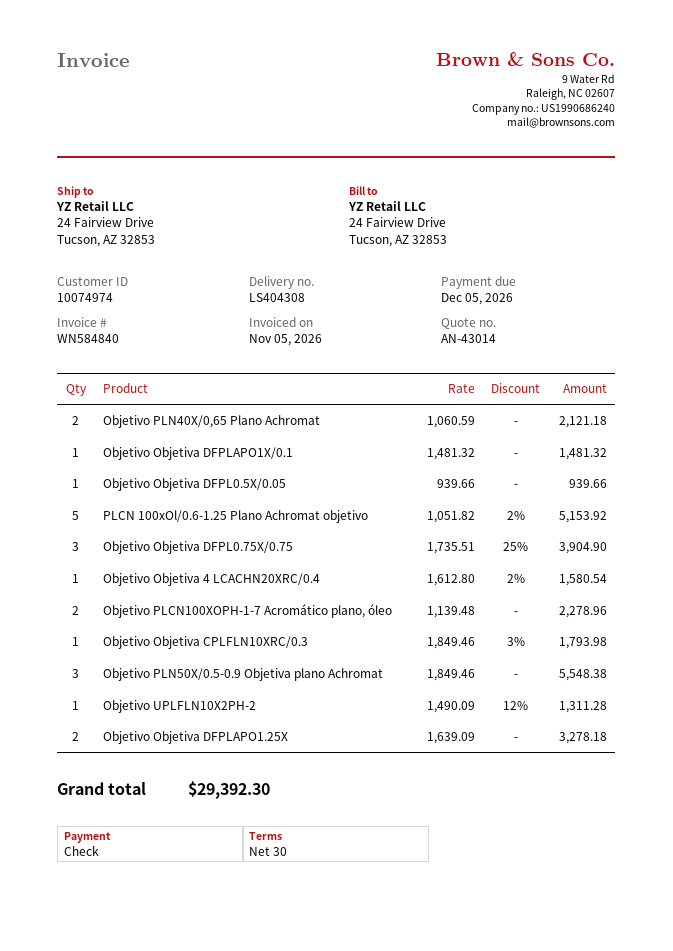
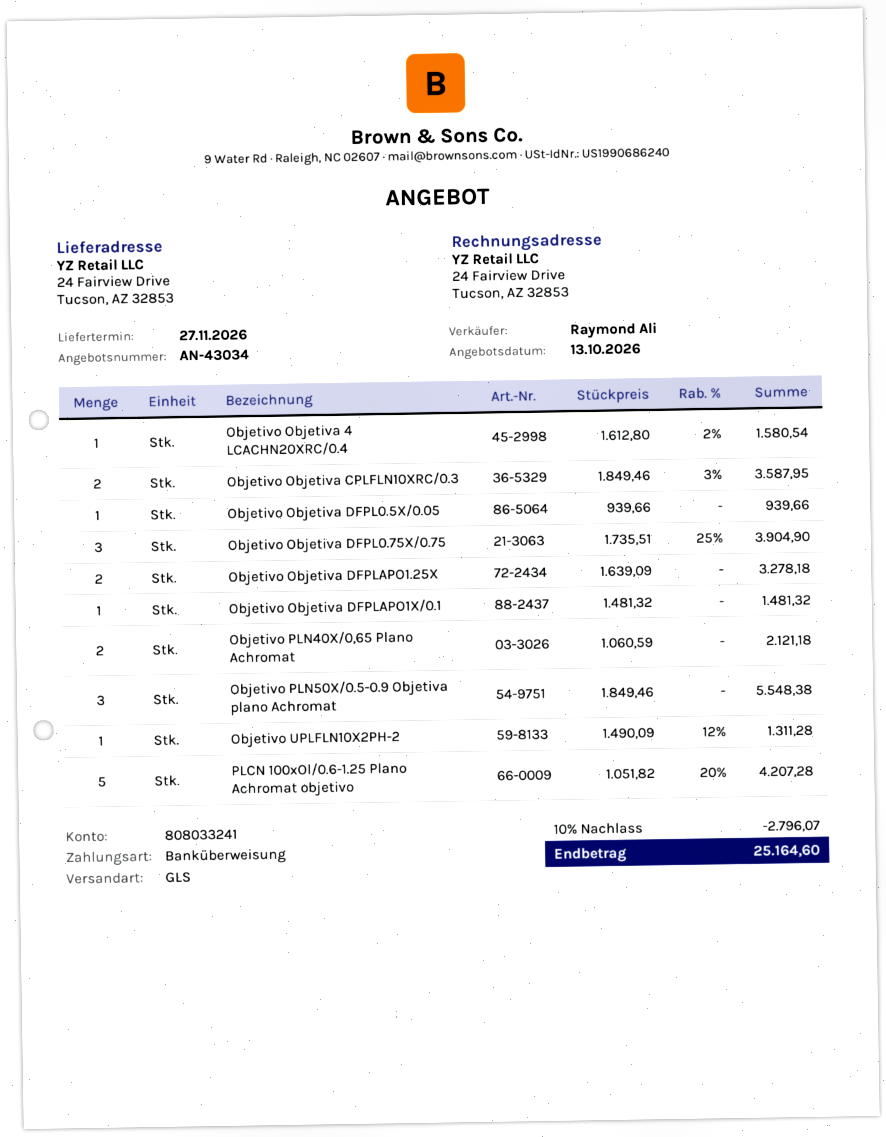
quote number: AN-43014 -> AN-43034
payment method: cheque -> bank transfer
PLCN 100xOl/0.6-1.25 Plano Achromat objetivo: 5 x 1051.82 - 2% = 5153.92 -> 5 x 1051.82 - 20% = 4207.28
Objetivo PLCN100XOPH-1-7 Acromático plano, óleo: 2 x 1139.48 = 2278.96 -> none
Objetivo Objetiva CPLFLN10XRC/0.3: 1 x 1849.46 - 3% = 1793.98 -> 2 x 1849.46 - 3% = 3587.95
discount: none -> 10% = 2796.07
total: 29392.30 -> 25164.60

